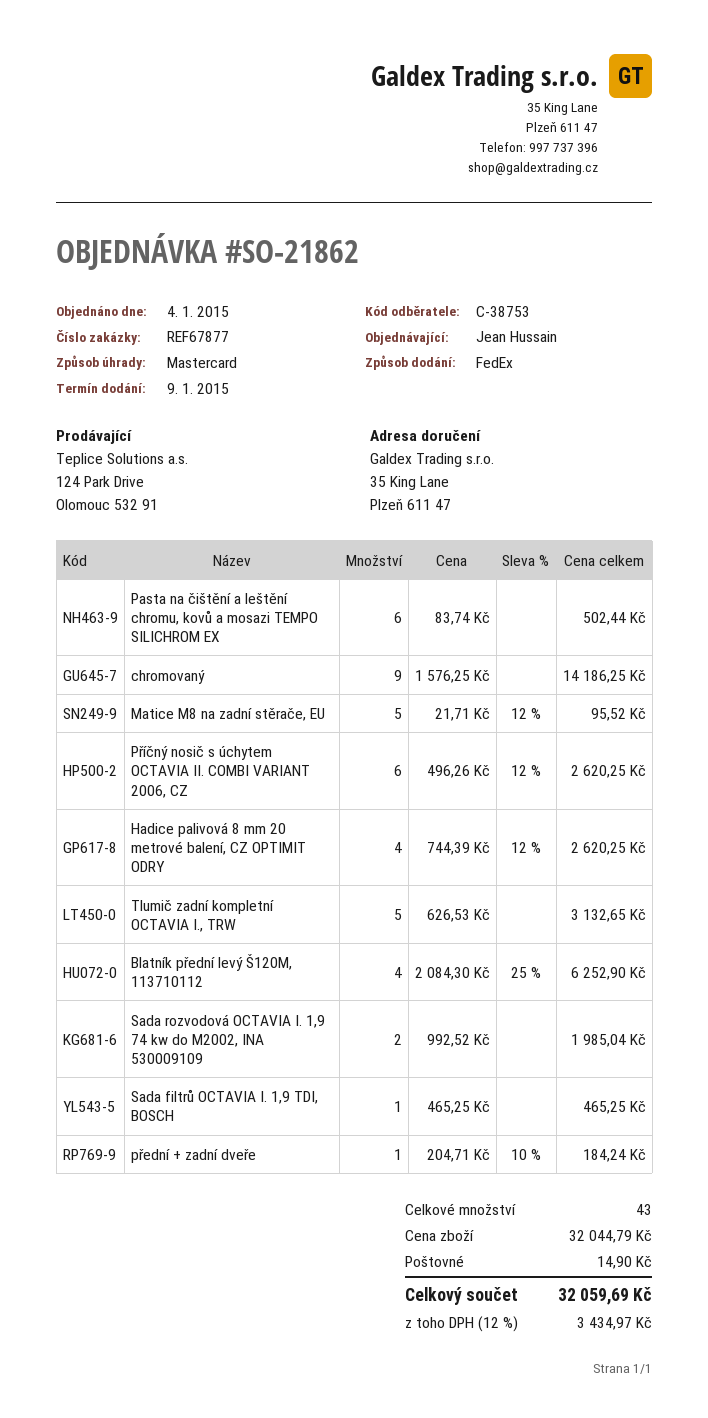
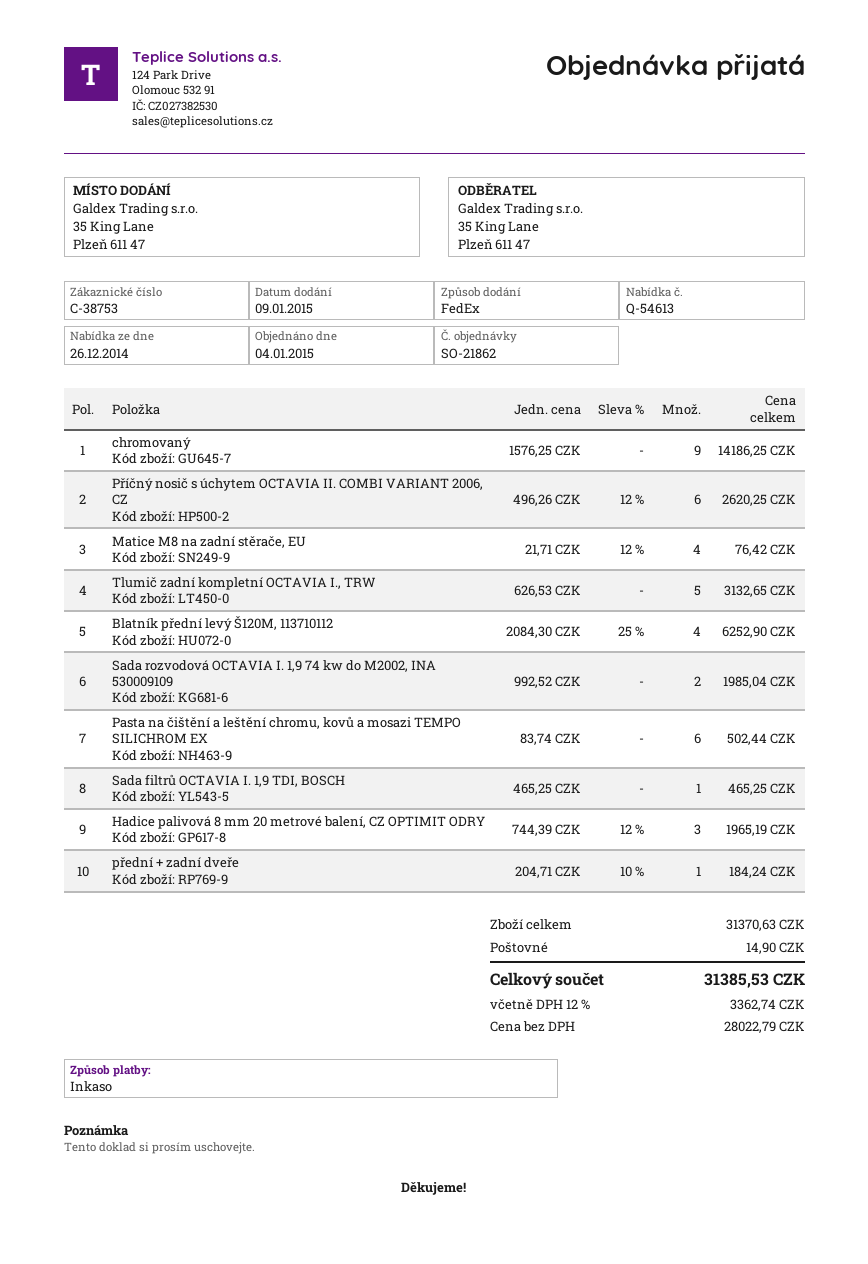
payment method: Mastercard -> direct debit
Matice M8 na zadní stěrače, EU: 5 x 21.71 - 12% = 95.52 -> 4 x 21.71 - 12% = 76.42
Hadice palivová 8 mm 20 metrové balení, CZ OPTIMIT ODRY: 4 x 744.39 - 12% = 2620.25 -> 3 x 744.39 - 12% = 1965.19
subtotal: 32044.79 -> 31370.63
tax: 12% = 3434.97 -> 12% = 3362.74
total: 32059.69 -> 31385.53

